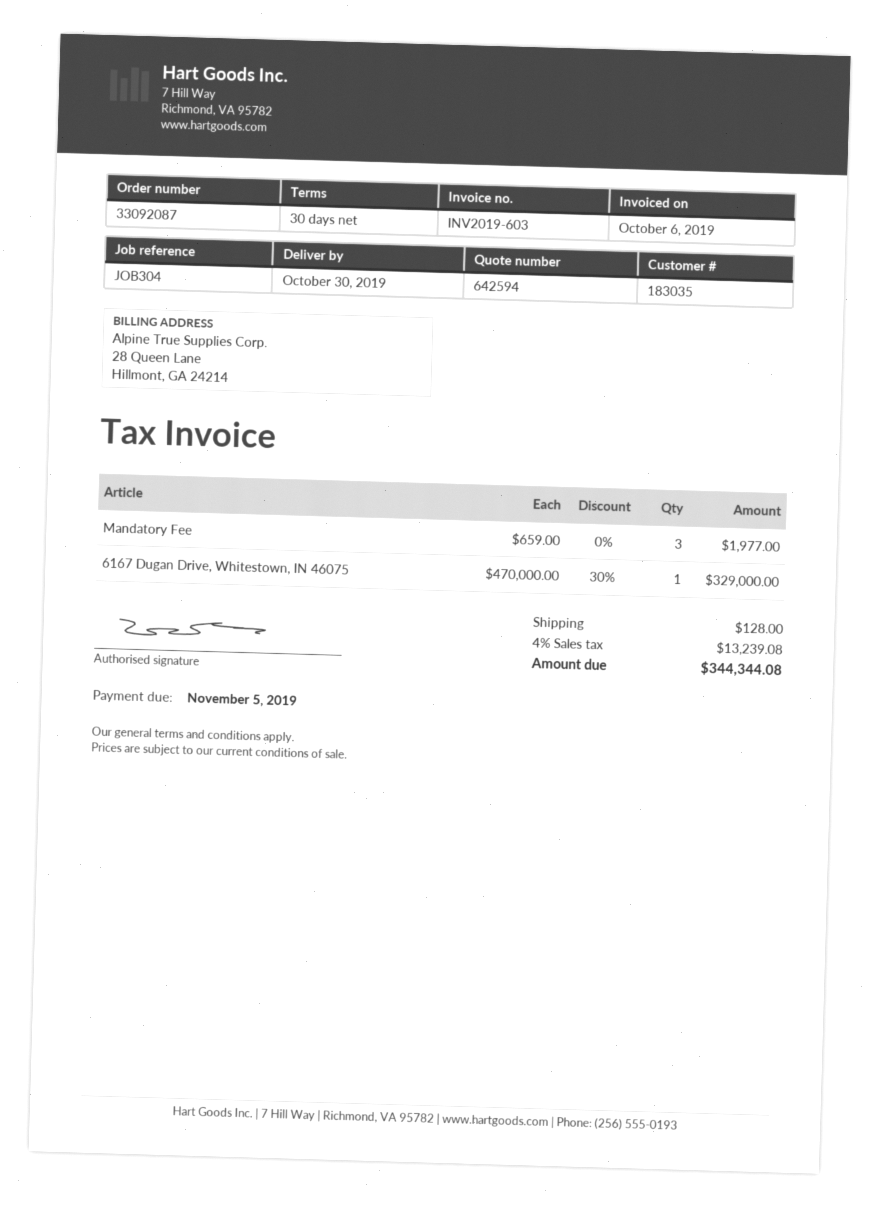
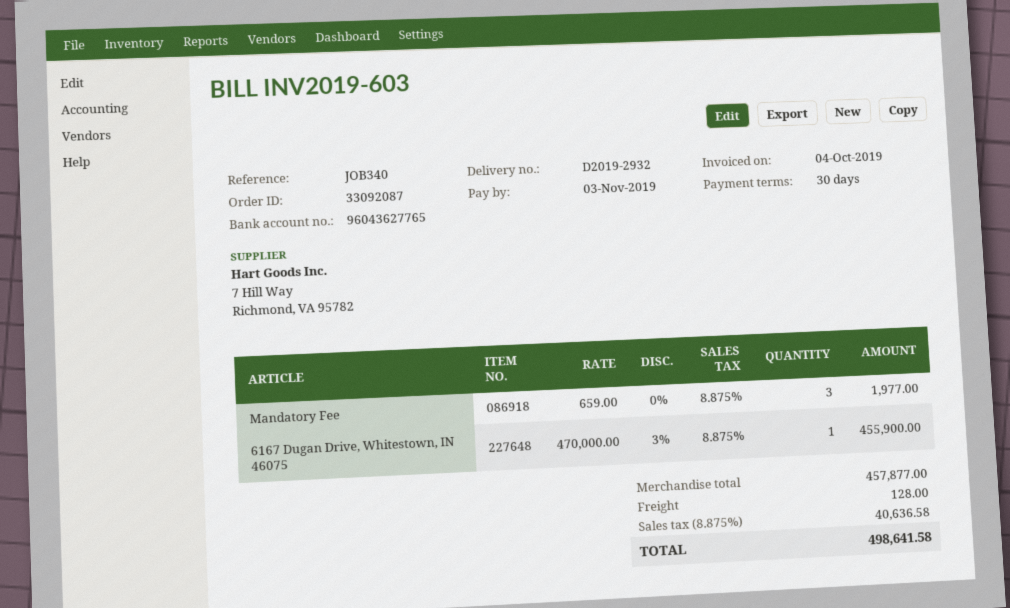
invoice date: 2019-10-06 -> 2019-10-04
due date: 2019-11-05 -> 2019-11-03
reference: JOB304 -> JOB340
6167 Dugan Drive, Whitestown, IN 46075: 1 x 470000.00 - 30% = 329000.00 -> 1 x 470000.00 - 3% = 455900.00
tax: 4% = 13239.08 -> 8.875% = 40636.58
total: 344344.08 -> 498641.58

